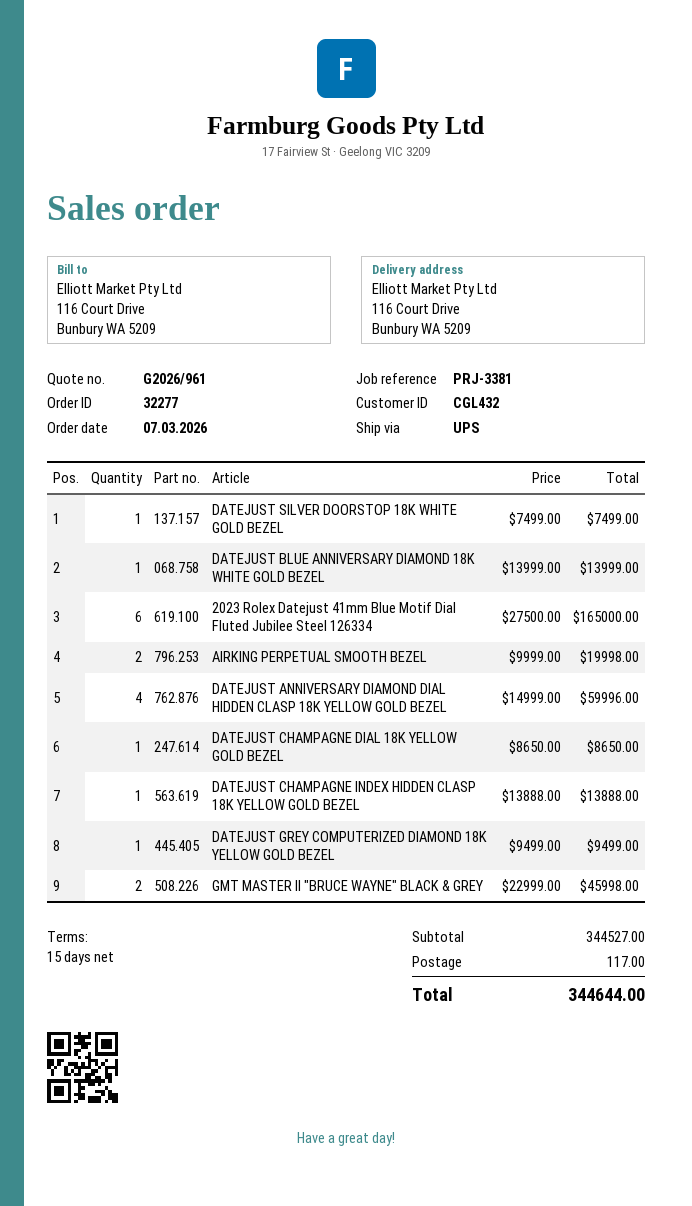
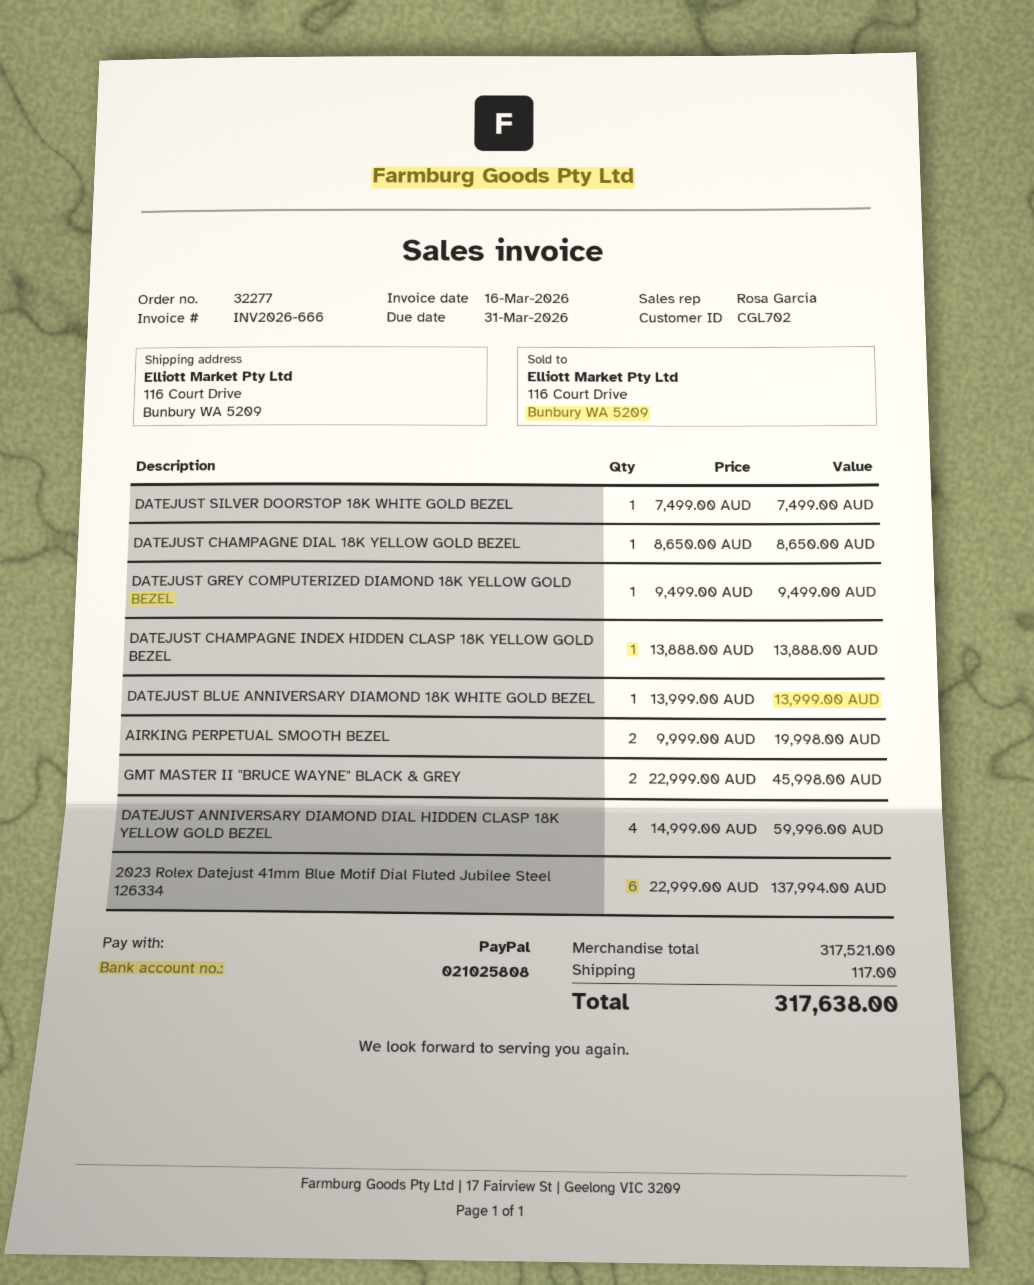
customer number: CGL432 -> CGL702
2023 Rolex Datejust 41mm Blue Motif Dial Fluted Jubilee Steel 126334: 6 x 27500.00 = 165000.00 -> 6 x 22999.00 = 137994.00
subtotal: 344527.00 -> 317521.00
total: 344644.00 -> 317638.00

